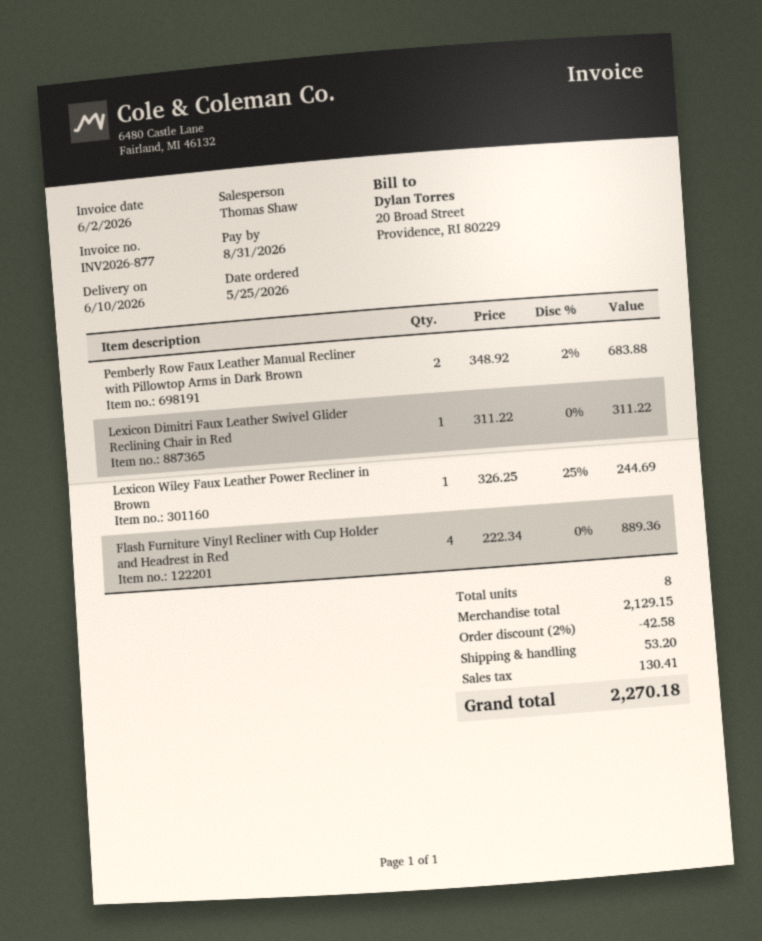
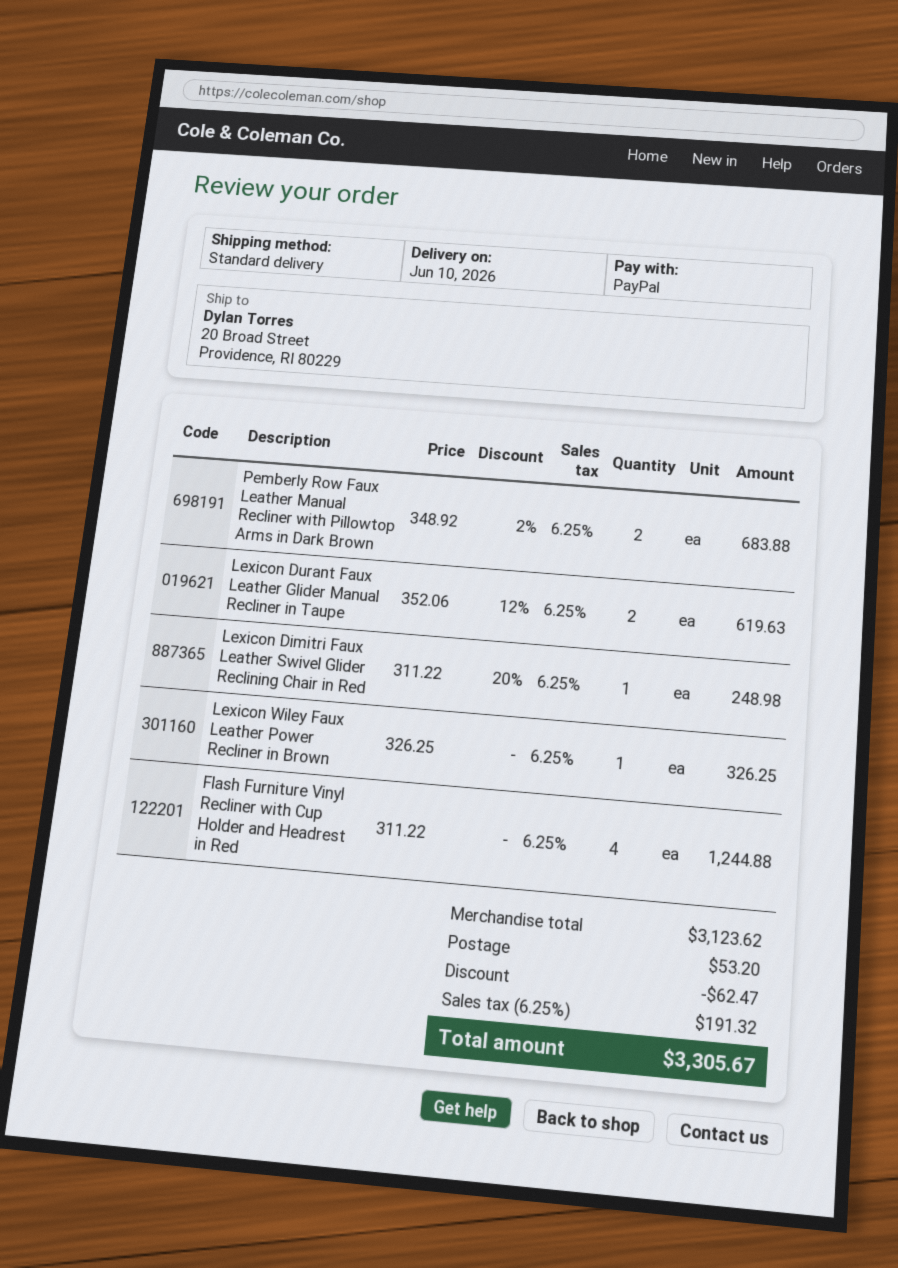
Lexicon Dimitri Faux Leather Swivel Glider Reclining Chair in Red: 1 x 311.22 = 311.22 -> 1 x 311.22 - 20% = 248.98
Lexicon Wiley Faux Leather Power Recliner in Brown: 1 x 326.25 - 25% = 244.69 -> 1 x 326.25 = 326.25
Flash Furniture Vinyl Recliner with Cup Holder and Headrest in Red: 4 x 222.34 = 889.36 -> 4 x 311.22 = 1244.88
Lexicon Durant Faux Leather Glider Manual Recliner in Taupe: none -> 2 x 352.06 - 12% = 619.63
subtotal: 2129.15 -> 3123.62
discount: 42.58 -> 62.47
tax: 130.41 -> 191.32
total: 2270.18 -> 3305.67

